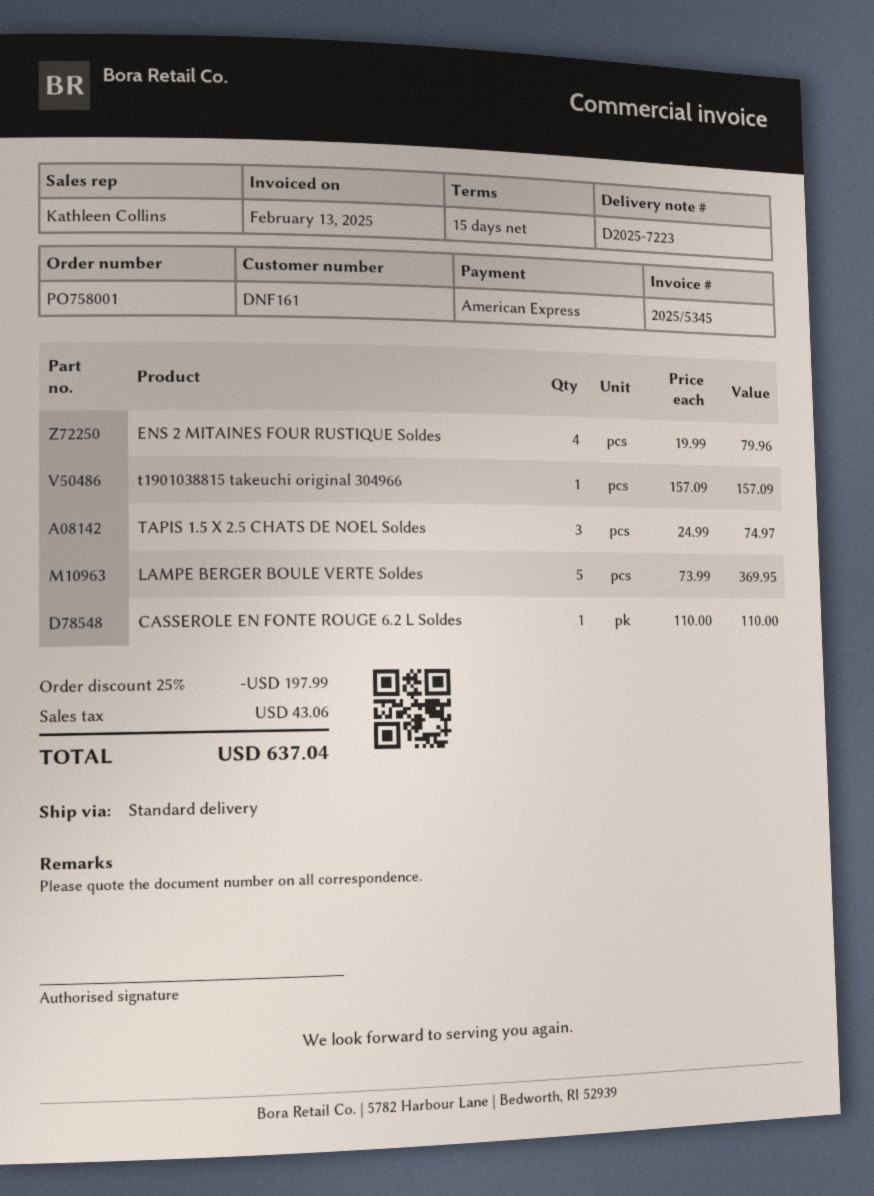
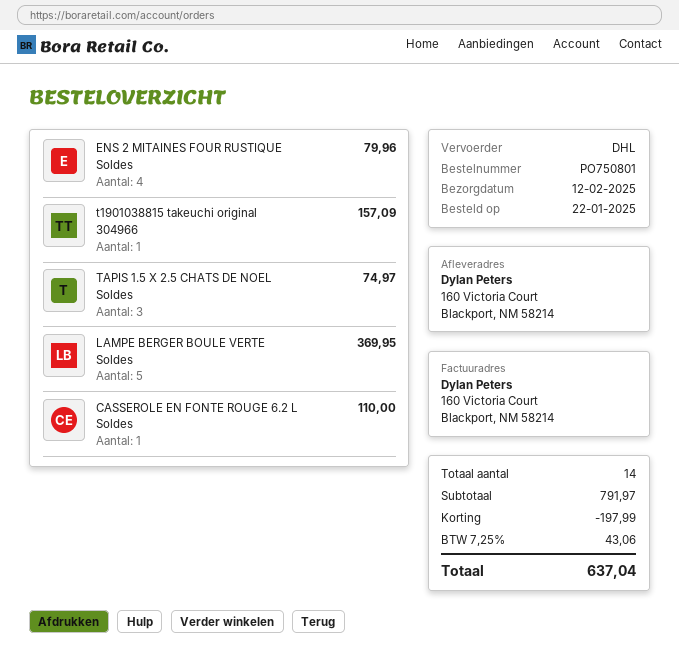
order number: PO758001 -> PO750801
shipping method: standard -> DHL

